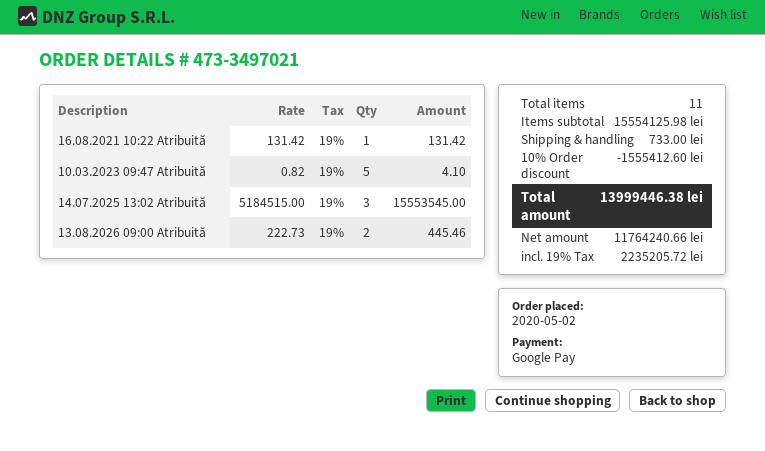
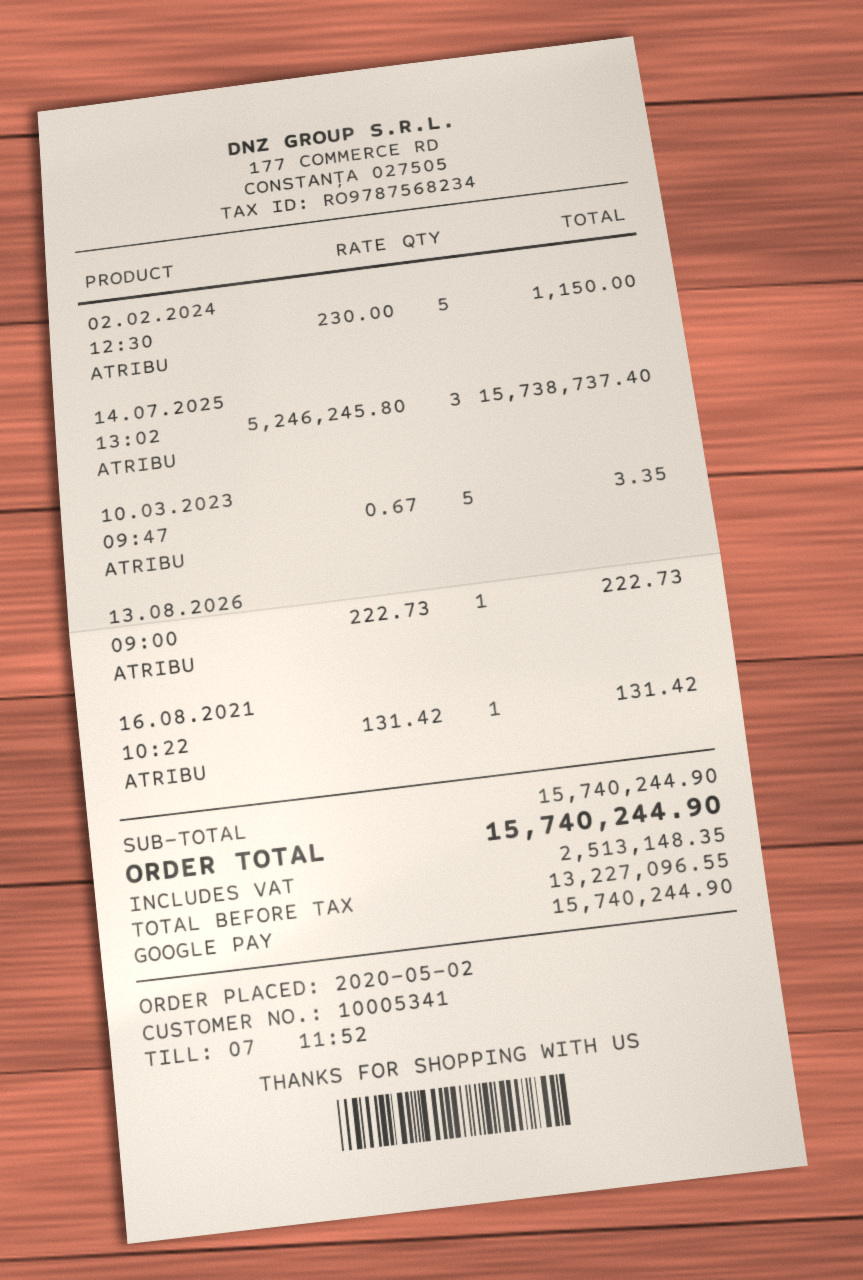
10.03.2023 09:47 Atribuită: 5 x 0.82 = 4.10 -> 5 x 0.67 = 3.35
14.07.2025 13:02 Atribuită: 3 x 5184515.00 = 15553545.00 -> 3 x 5246245.80 = 15738737.40
13.08.2026 09:00 Atribuită: 2 x 222.73 = 445.46 -> 1 x 222.73 = 222.73
02.02.2024 12:30 ATRIBU: none -> 5 x 230.00 = 1150.00
subtotal: 15554125.98 -> 15740244.90
discount: 10% = 1555412.60 -> none
shipping: 733.00 -> none
net: 11764240.66 -> 13227096.55
tax: 2235205.72 -> 2513148.35
total: 13999446.38 -> 15740244.90

